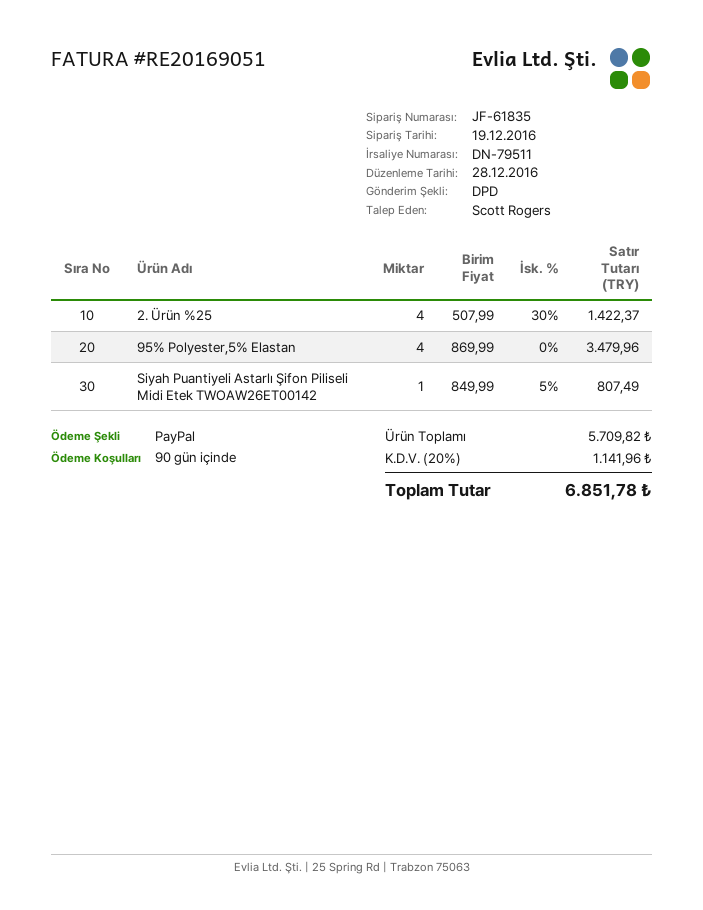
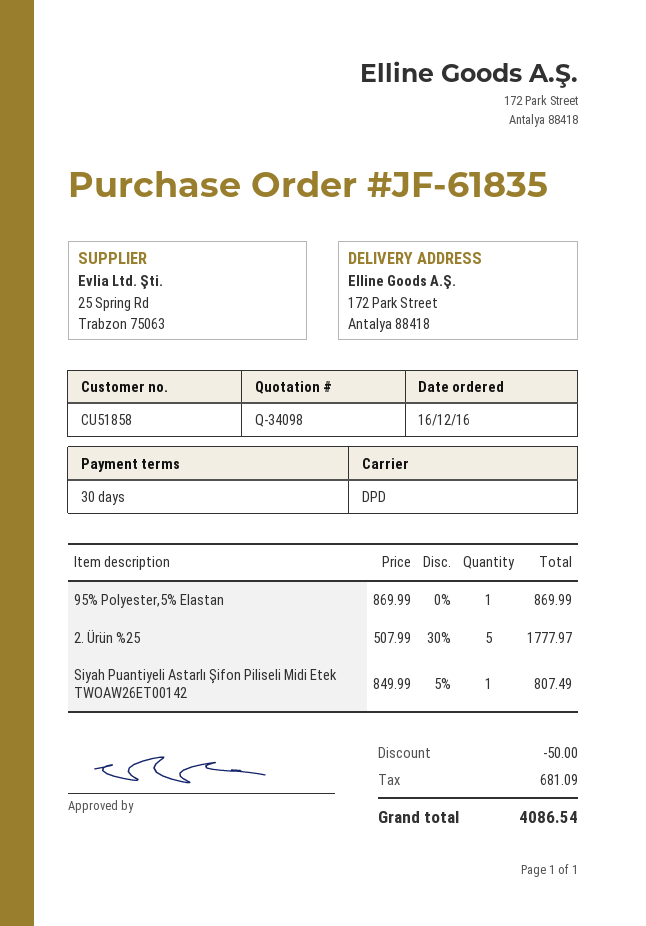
order date: 2016-12-19 -> 2016-12-16
payment terms: 90 days -> 30 days
2. Ürün %25: 4 x 507.99 - 30% = 1422.37 -> 5 x 507.99 - 30% = 1777.97
95% Polyester,5% Elastan: 4 x 869.99 = 3479.96 -> 1 x 869.99 = 869.99
discount: none -> 50.00
tax: 1141.96 -> 681.09
total: 6851.78 -> 4086.54

